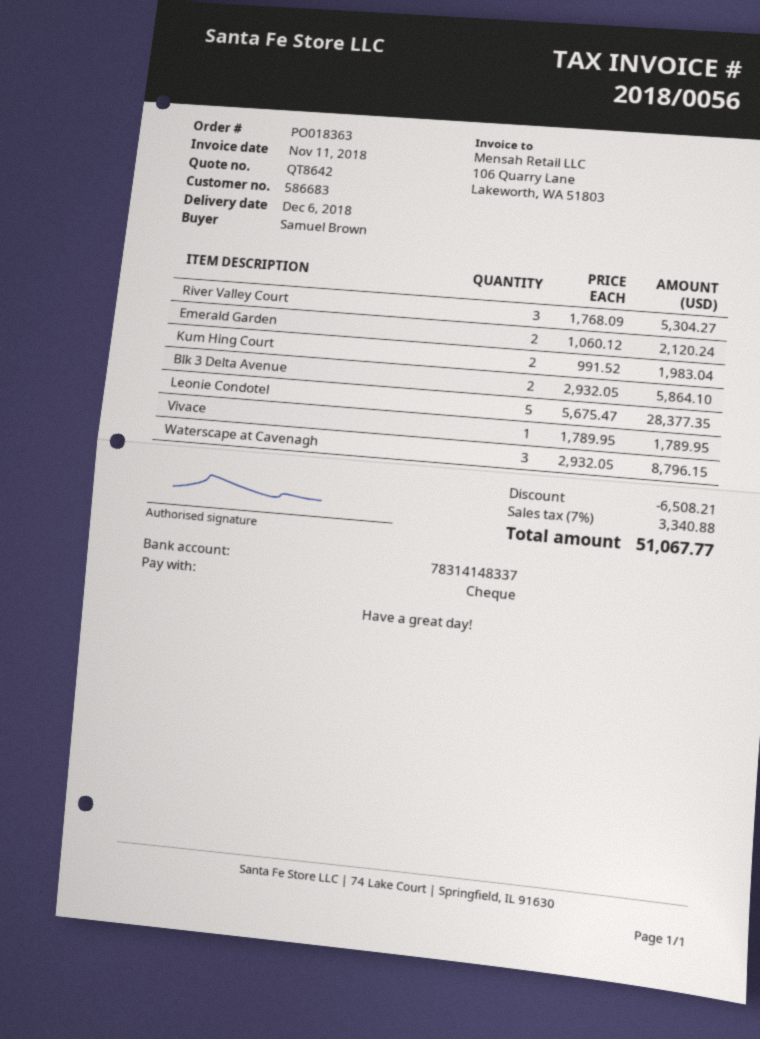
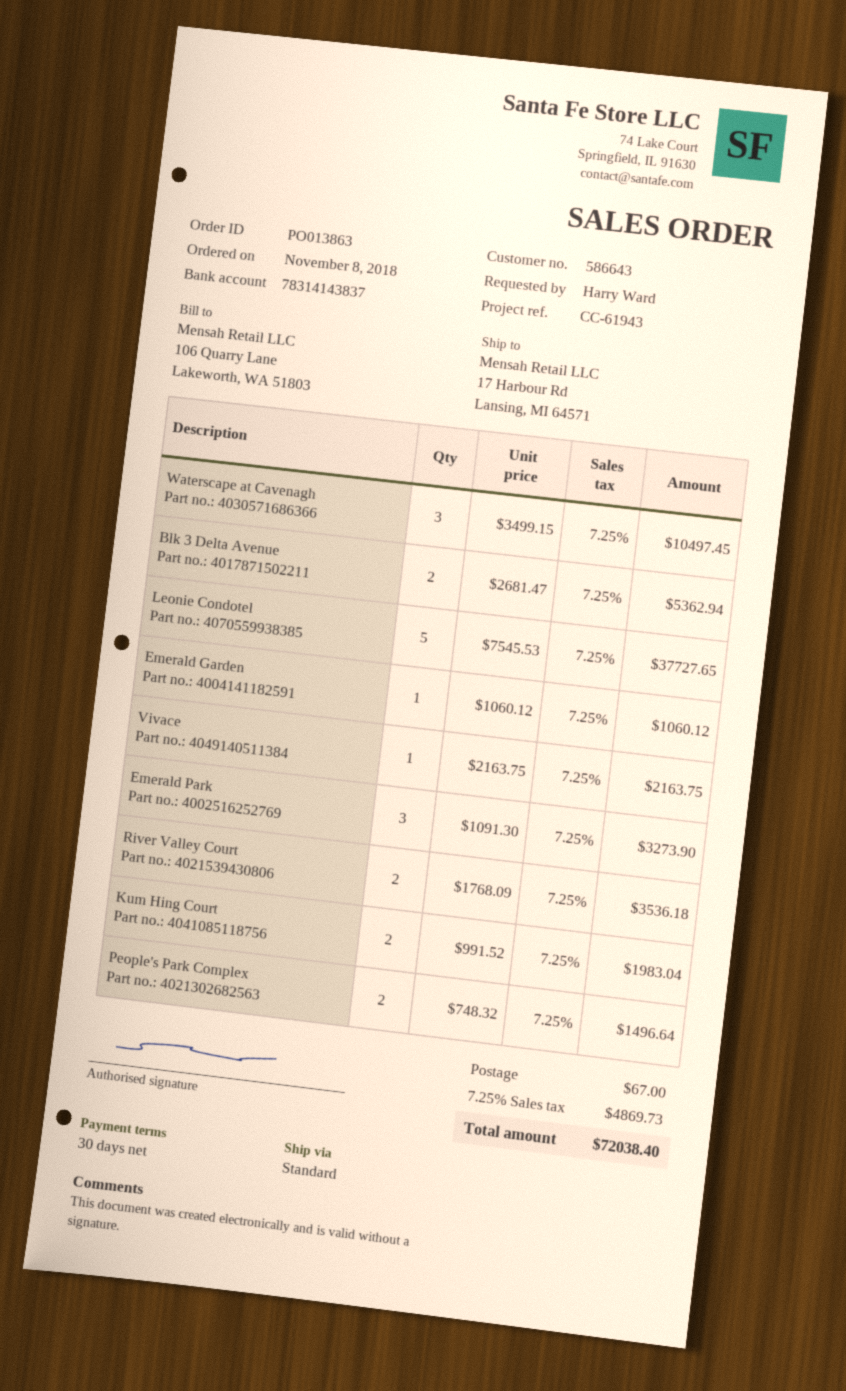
order number: PO018363 -> PO013863
customer number: 586683 -> 586643
ordered by: Samuel Brown -> Harry Ward
bank account: 78314148337 -> 78314143837
River Valley Court: 3 x 1768.09 = 5304.27 -> 2 x 1768.09 = 3536.18
Emerald Garden: 2 x 1060.12 = 2120.24 -> 1 x 1060.12 = 1060.12
Blk 3 Delta Avenue: 2 x 2932.05 = 5864.10 -> 2 x 2681.47 = 5362.94
Leonie Condotel: 5 x 5675.47 = 28377.35 -> 5 x 7545.53 = 37727.65
Vivace: 1 x 1789.95 = 1789.95 -> 1 x 2163.75 = 2163.75
Waterscape at Cavenagh: 3 x 2932.05 = 8796.15 -> 3 x 3499.15 = 10497.45
Emerald Park: none -> 3 x 1091.30 = 3273.90
People's Park Complex: none -> 2 x 748.32 = 1496.64
discount: 6508.21 -> none
shipping: none -> 67.00
tax: 7% = 3340.88 -> 7.25% = 4869.73
total: 51067.77 -> 72038.40

